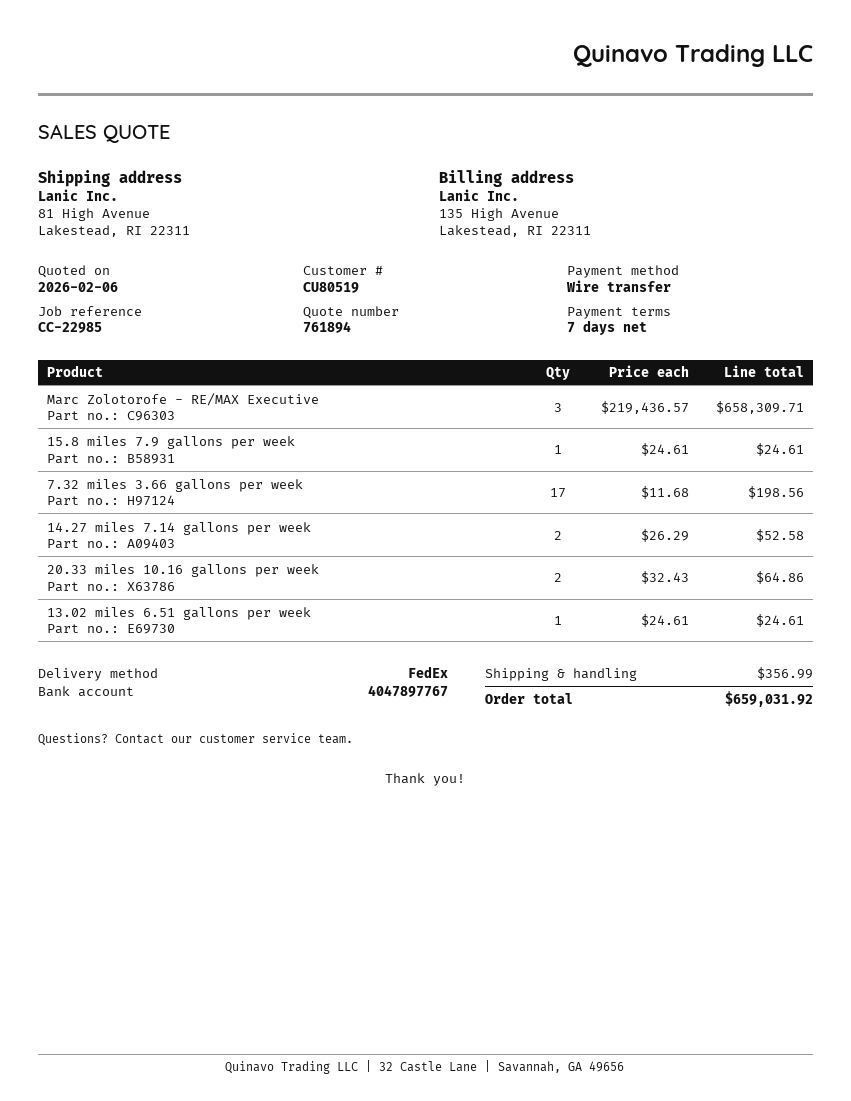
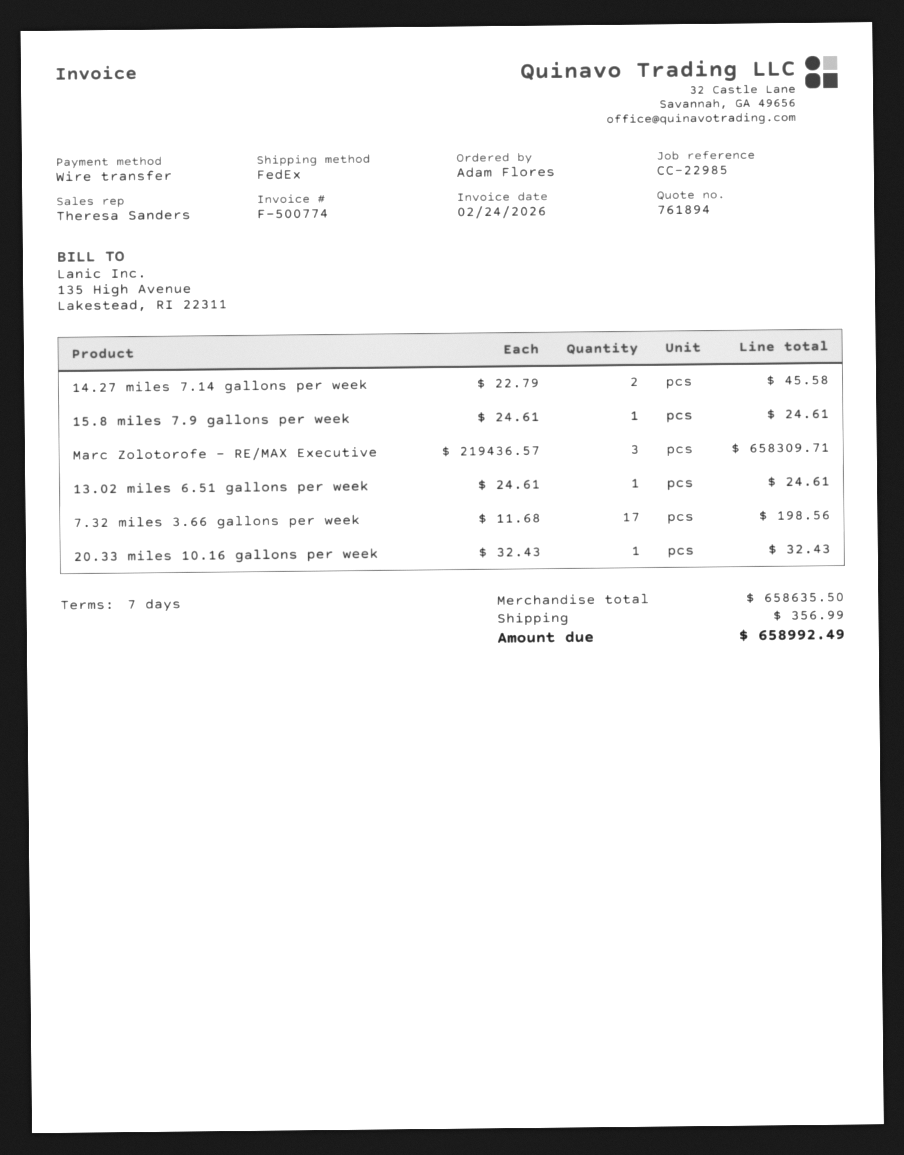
14.27 miles 7.14 gallons per week: 2 x 26.29 = 52.58 -> 2 x 22.79 = 45.58
20.33 miles 10.16 gallons per week: 2 x 32.43 = 64.86 -> 1 x 32.43 = 32.43
total: 659031.92 -> 658992.49

